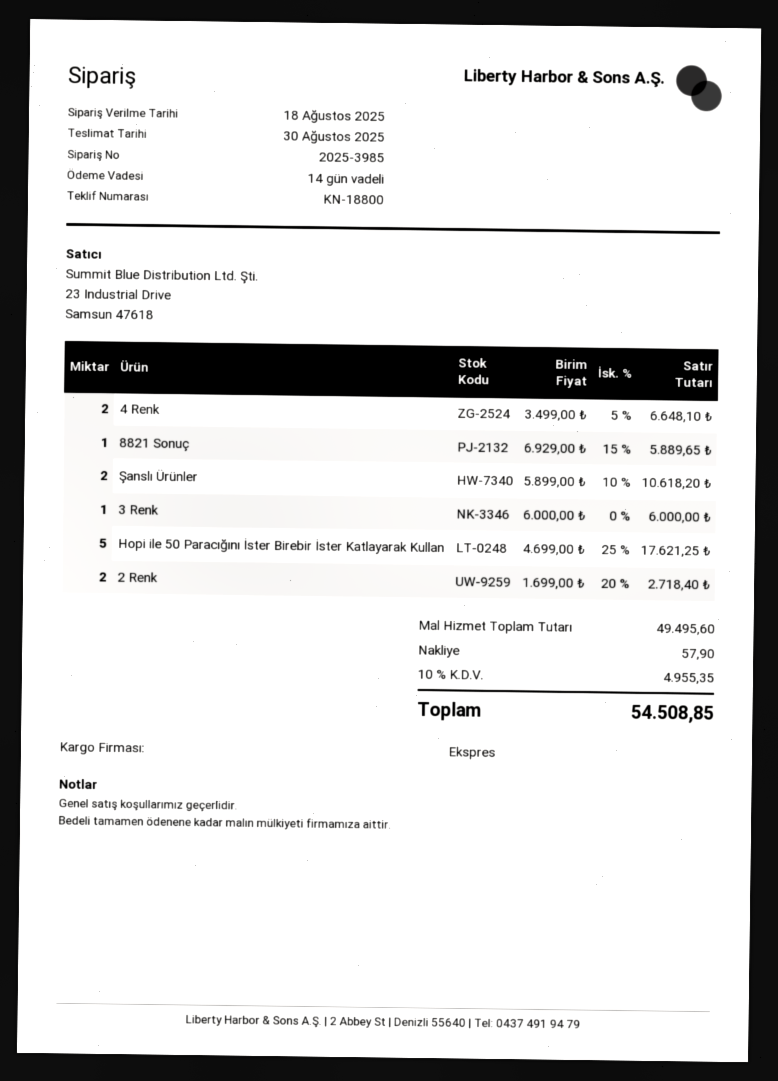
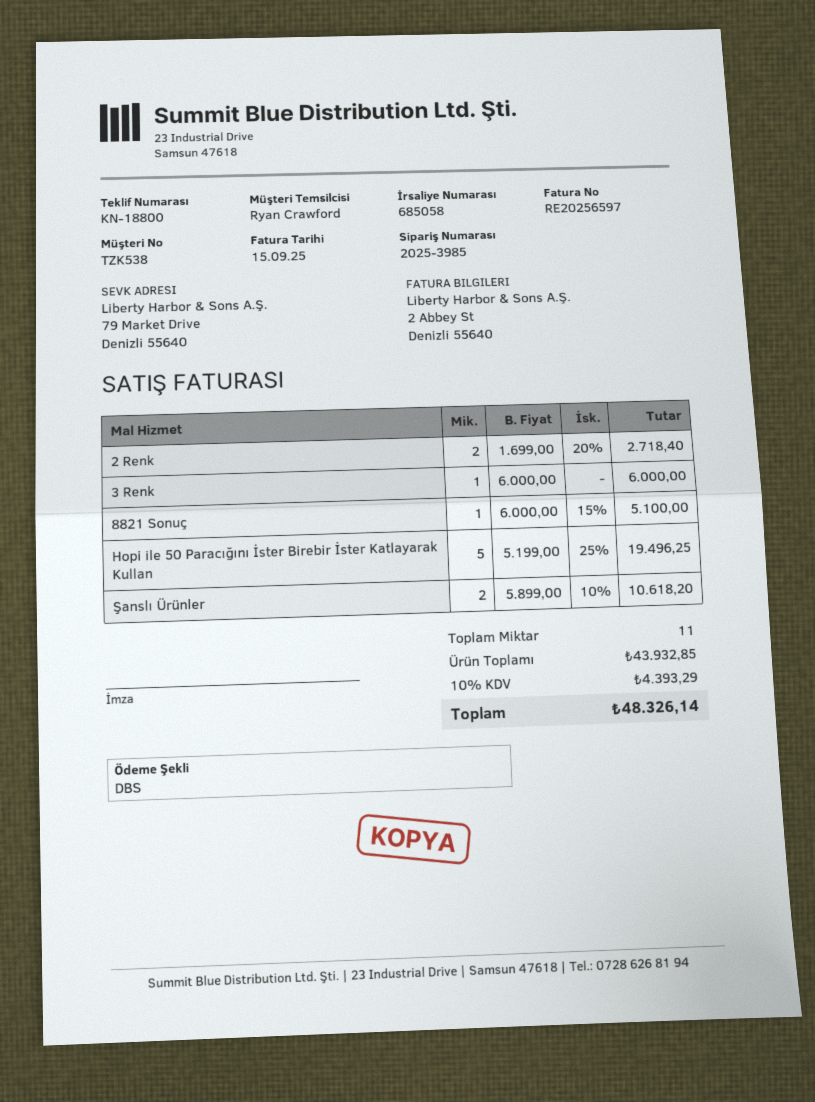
4 Renk: 2 x 3499.00 - 5% = 6648.10 -> none
8821 Sonuç: 1 x 6929.00 - 15% = 5889.65 -> 1 x 6000.00 - 15% = 5100.00
Hopi ile 50 Paracığını İster Birebir İster Katlayarak Kullan: 5 x 4699.00 - 25% = 17621.25 -> 5 x 5199.00 - 25% = 19496.25
subtotal: 49495.60 -> 43932.85
shipping: 57.90 -> none
tax: 10% = 4955.35 -> 10% = 4393.29
total: 54508.85 -> 48326.14

